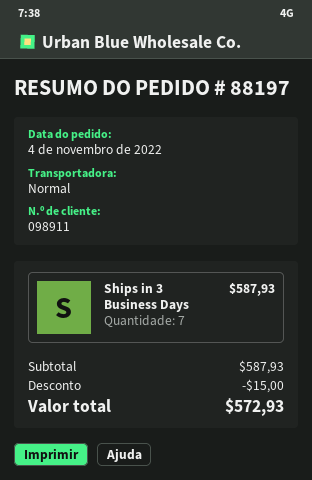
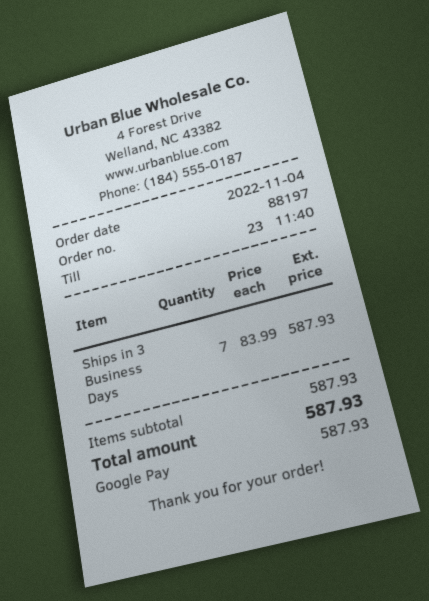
discount: 15.00 -> none
total: 572.93 -> 587.93

